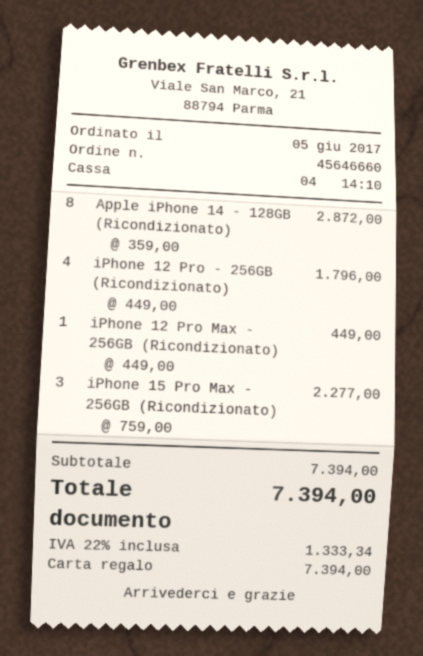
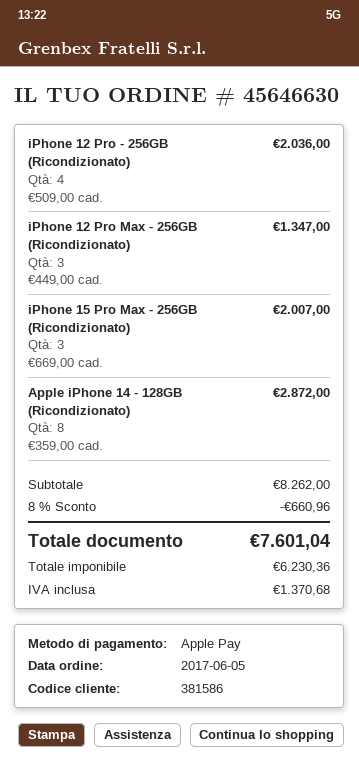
order number: 45646660 -> 45646630
payment method: gift card -> Apple Pay
iPhone 12 Pro - 256GB (Ricondizionato): 4 x 449.00 = 1796.00 -> 4 x 509.00 = 2036.00
iPhone 12 Pro Max - 256GB (Ricondizionato): 1 x 449.00 = 449.00 -> 3 x 449.00 = 1347.00
iPhone 15 Pro Max - 256GB (Ricondizionato): 3 x 759.00 = 2277.00 -> 3 x 669.00 = 2007.00
subtotal: 7394.00 -> 8262.00
discount: none -> 8% = 660.96
tax: 1333.34 -> 1370.68
total: 7394.00 -> 7601.04

